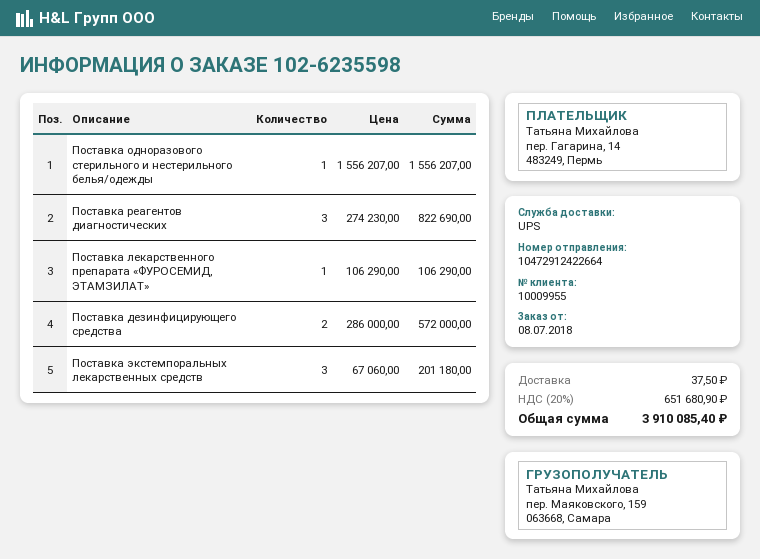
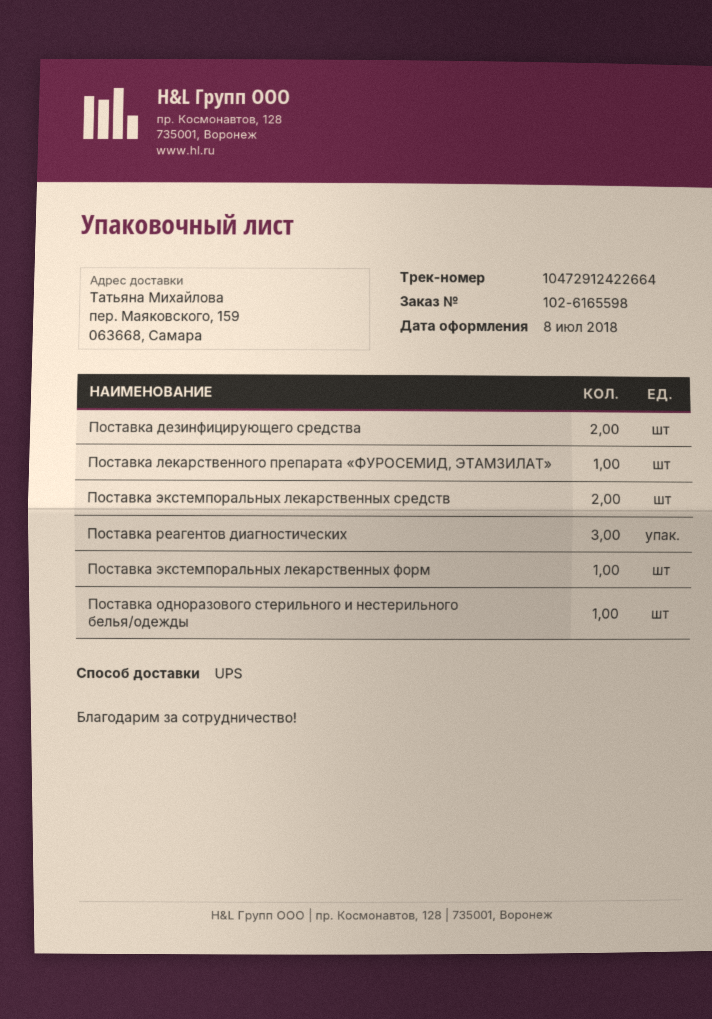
order number: 102-6235598 -> 102-6165598
Поставка экстемпоральных лекарственных средств: 3 -> 2
Поставка экстемпоральных лекарственных форм: none -> 1

